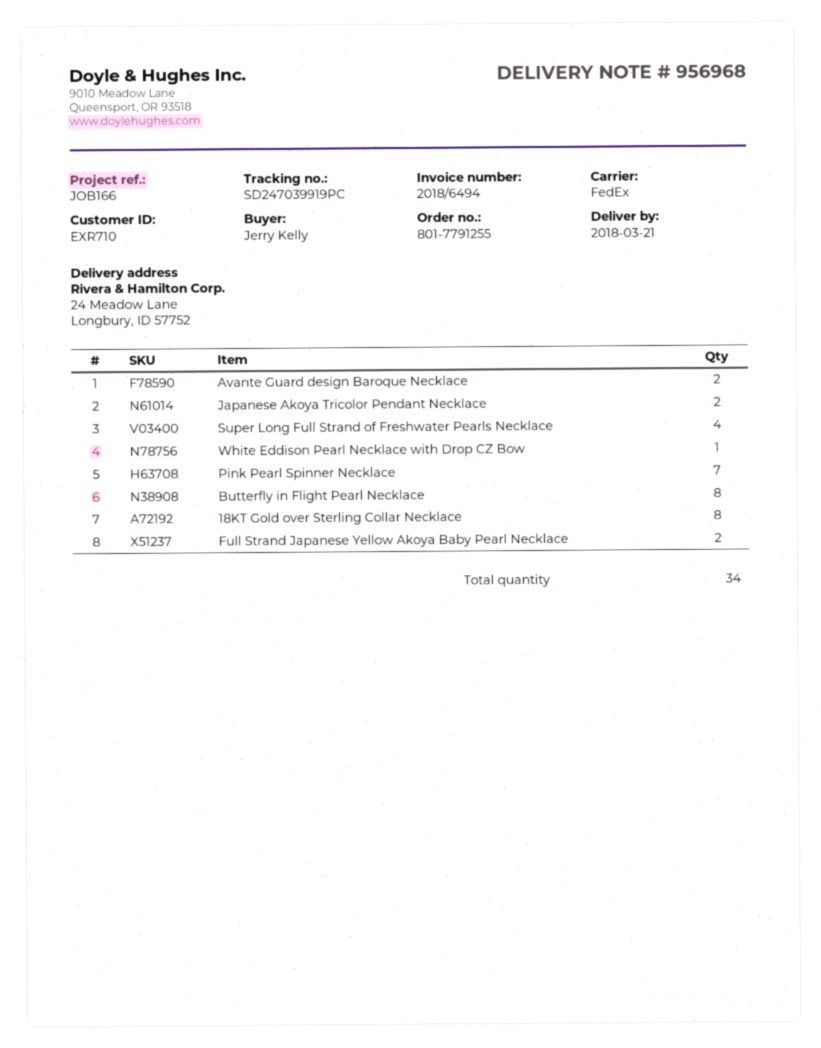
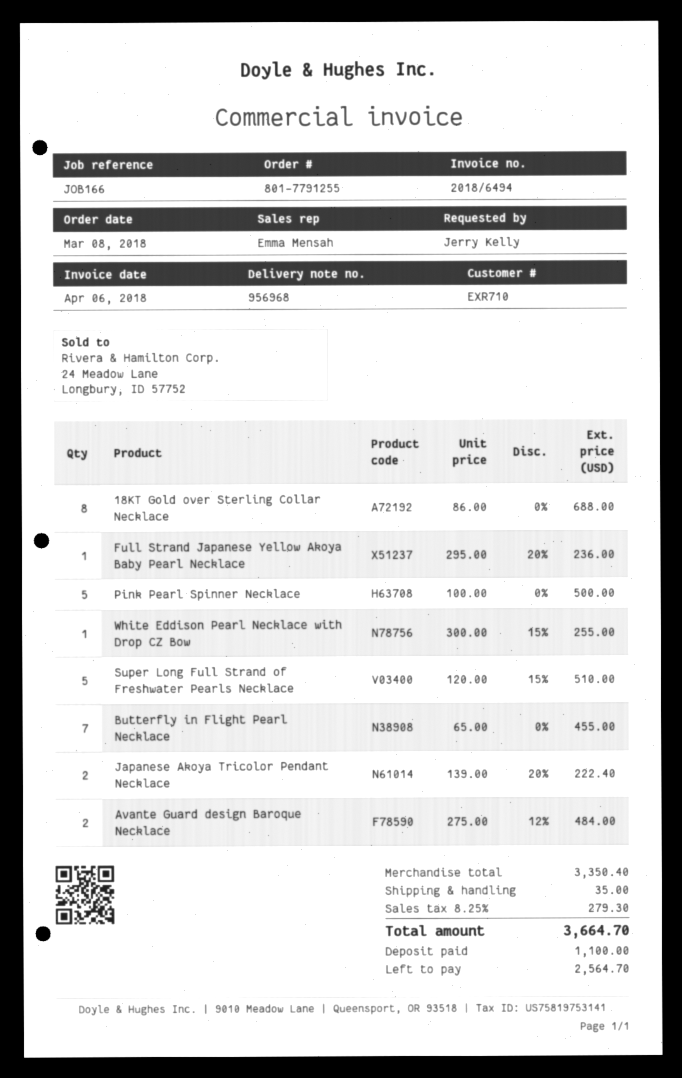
Super Long Full Strand of Freshwater Pearls Necklace: 4 -> 5
Pink Pearl Spinner Necklace: 7 -> 5
Butterfly in Flight Pearl Necklace: 8 -> 7
Full Strand Japanese Yellow Akoya Baby Pearl Necklace: 2 -> 1

